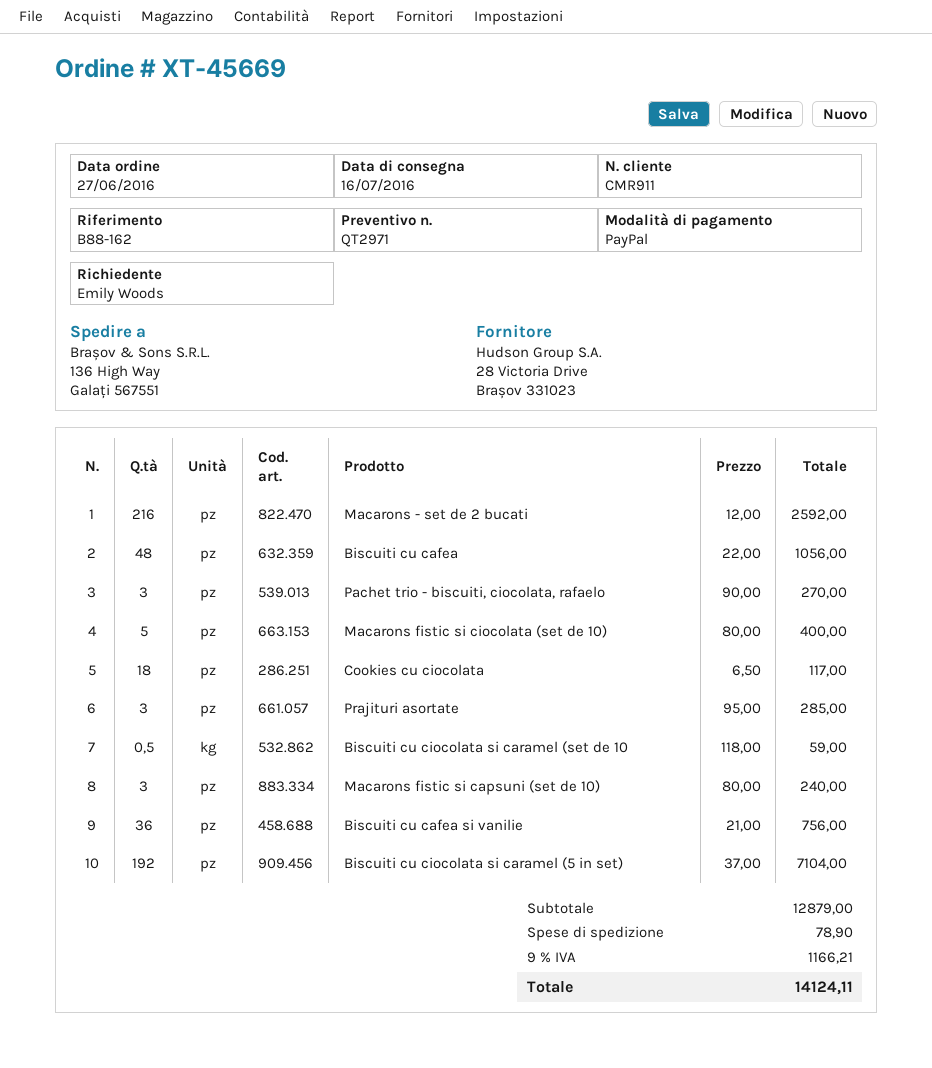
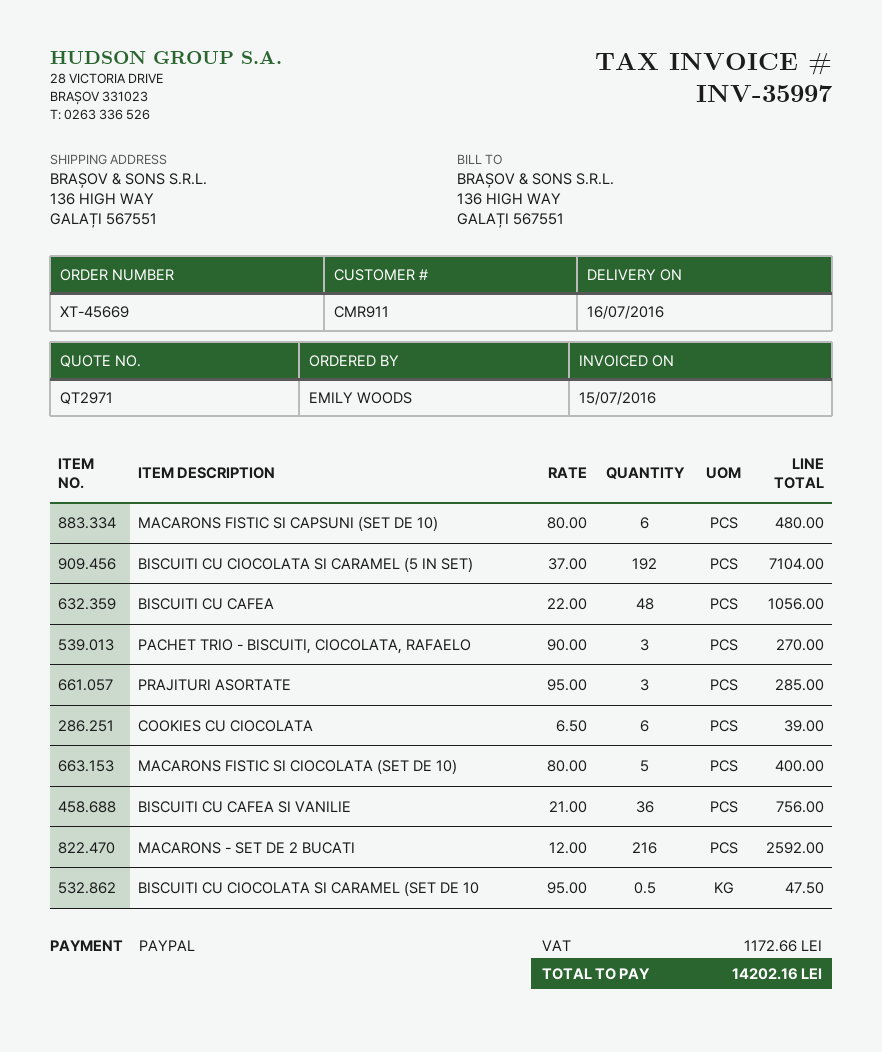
Cookies cu ciocolata: 18 x 6.50 = 117.00 -> 6 x 6.50 = 39.00
Biscuiti cu ciocolata si caramel (set de 10: 0.5 x 118.00 = 59.00 -> 0.5 x 95.00 = 47.50
Macarons fistic si capsuni (set de 10): 3 x 80.00 = 240.00 -> 6 x 80.00 = 480.00
shipping: 78.90 -> none
tax: 1166.21 -> 1172.66
total: 14124.11 -> 14202.16

